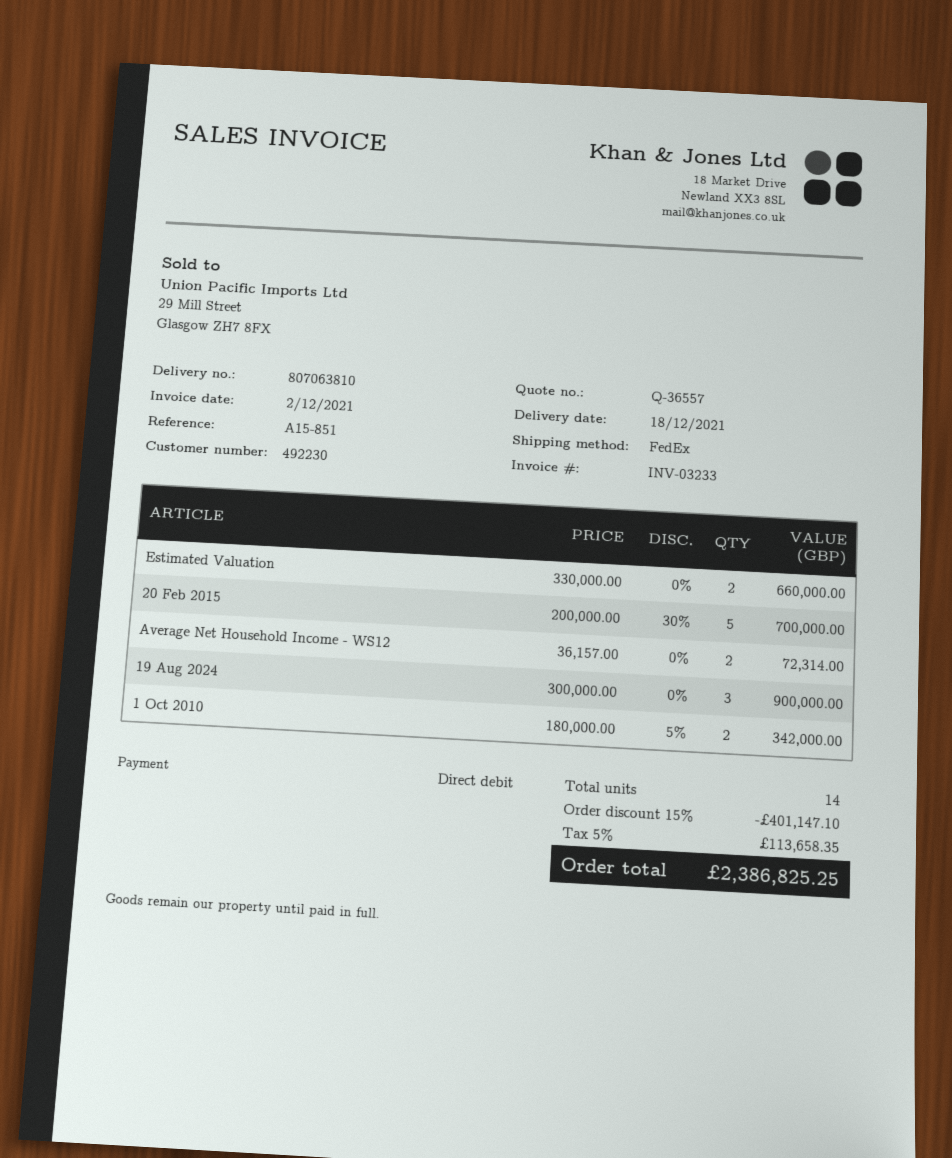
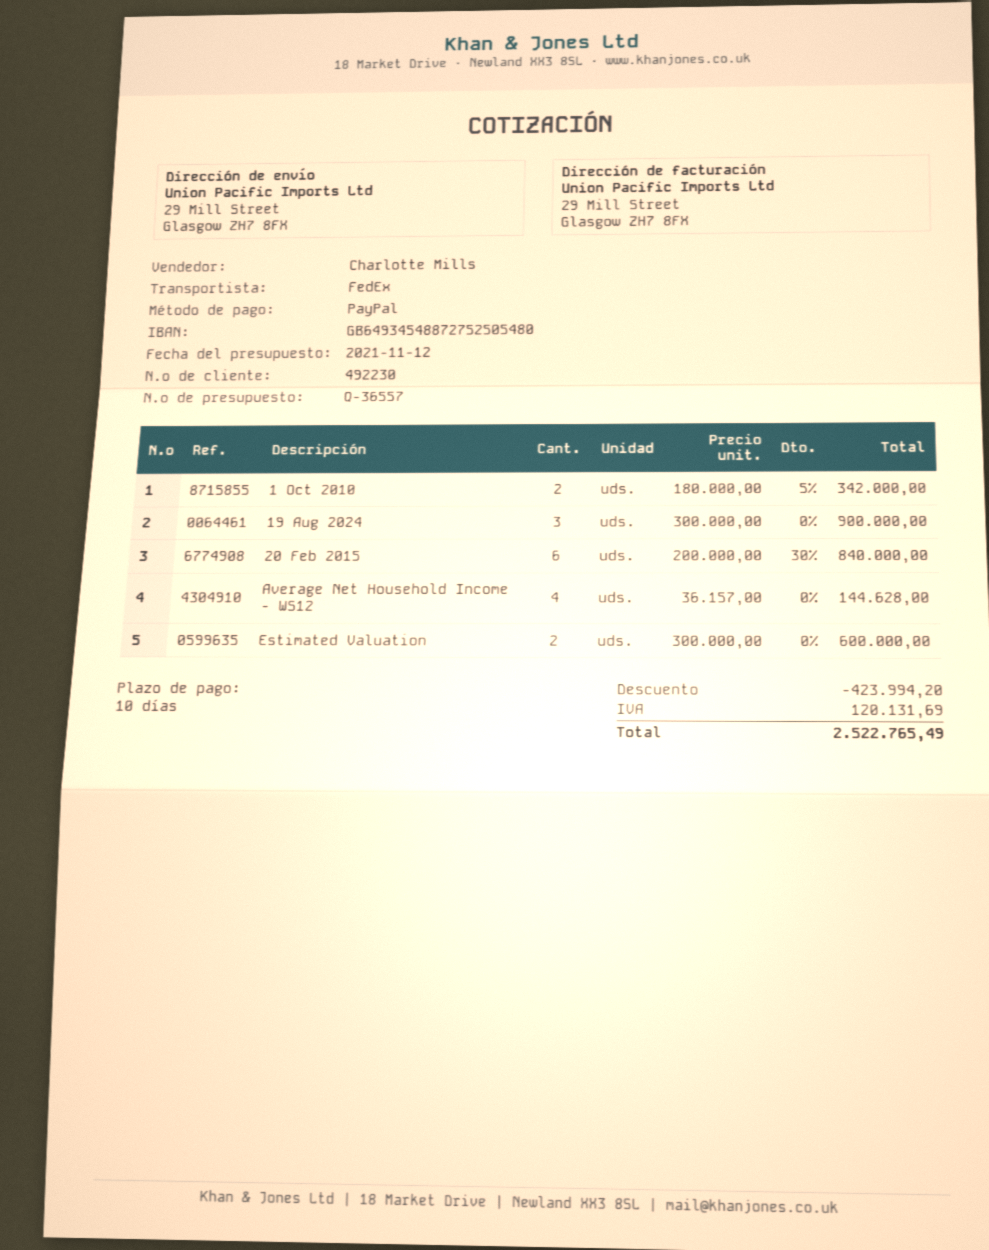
payment method: direct debit -> PayPal
Estimated Valuation: 2 x 330000.00 = 660000.00 -> 2 x 300000.00 = 600000.00
20 Feb 2015: 5 x 200000.00 - 30% = 700000.00 -> 6 x 200000.00 - 30% = 840000.00
Average Net Household Income - WS12: 2 x 36157.00 = 72314.00 -> 4 x 36157.00 = 144628.00
discount: 401147.10 -> 423994.20
tax: 113658.35 -> 120131.69
total: 2386825.25 -> 2522765.49

